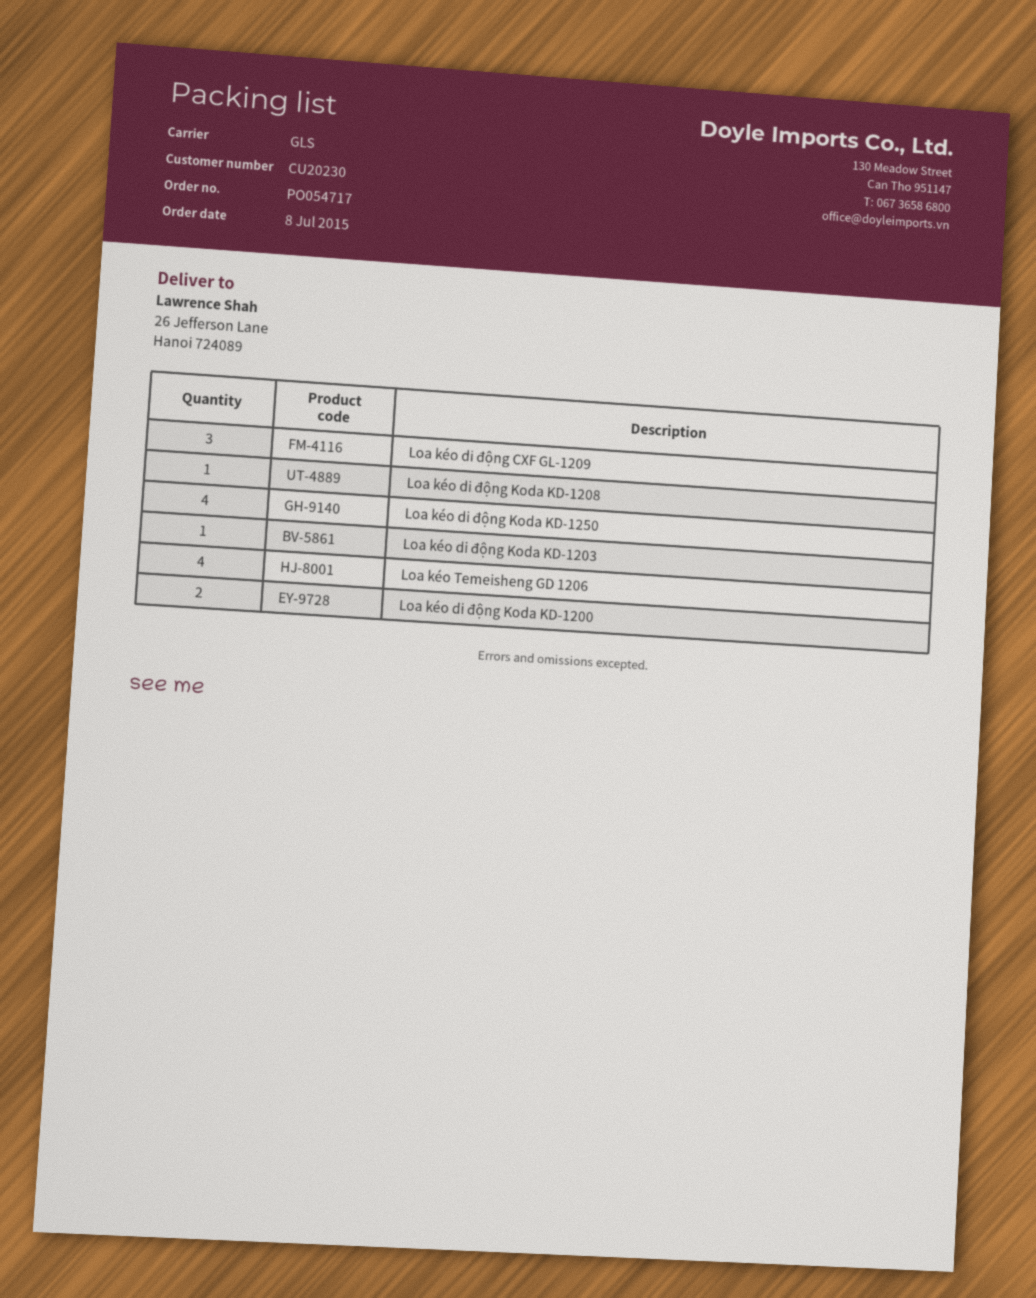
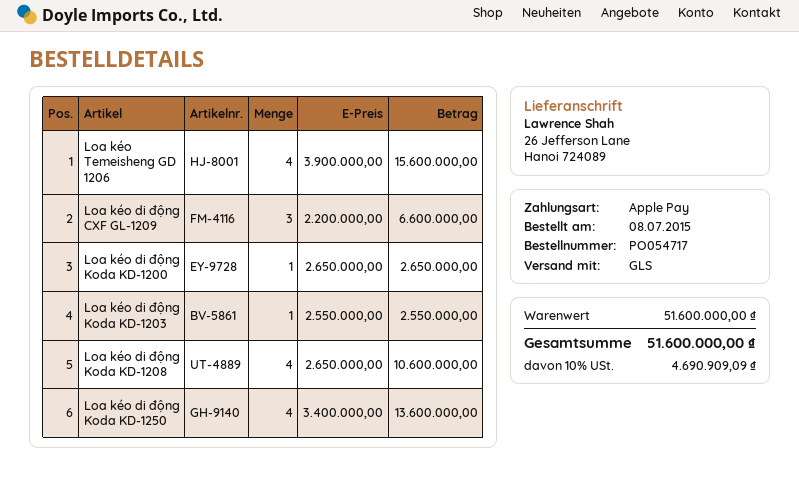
Loa kéo di động Koda KD-1208: 1 -> 4
Loa kéo di động Koda KD-1200: 2 -> 1

